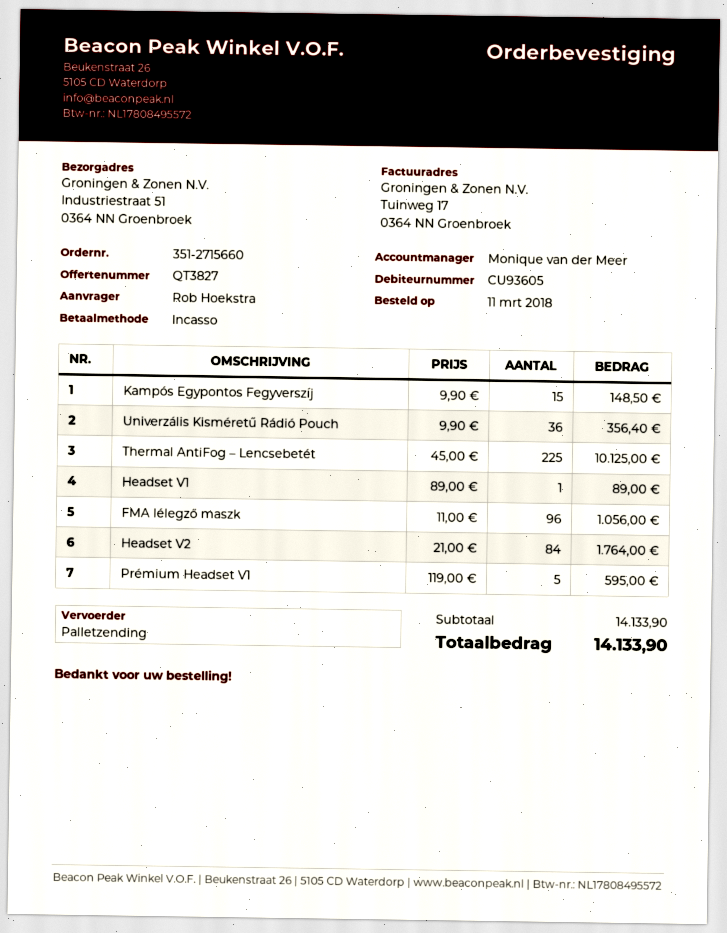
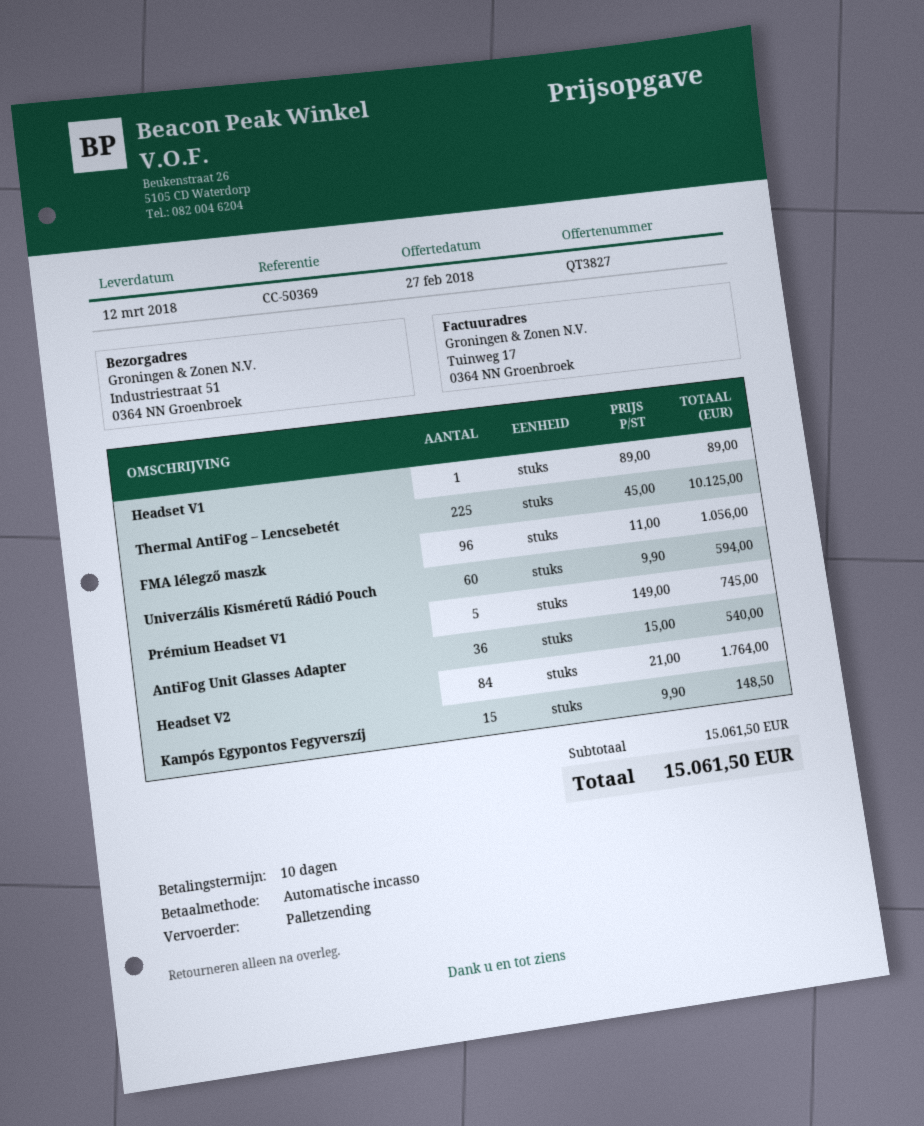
Univerzális Kisméretű Rádió Pouch: 36 x 9.90 = 356.40 -> 60 x 9.90 = 594.00
Prémium Headset V1: 5 x 119.00 = 595.00 -> 5 x 149.00 = 745.00
AntiFog Unit Glasses Adapter: none -> 36 x 15.00 = 540.00
subtotal: 14133.90 -> 15061.50
total: 14133.90 -> 15061.50

